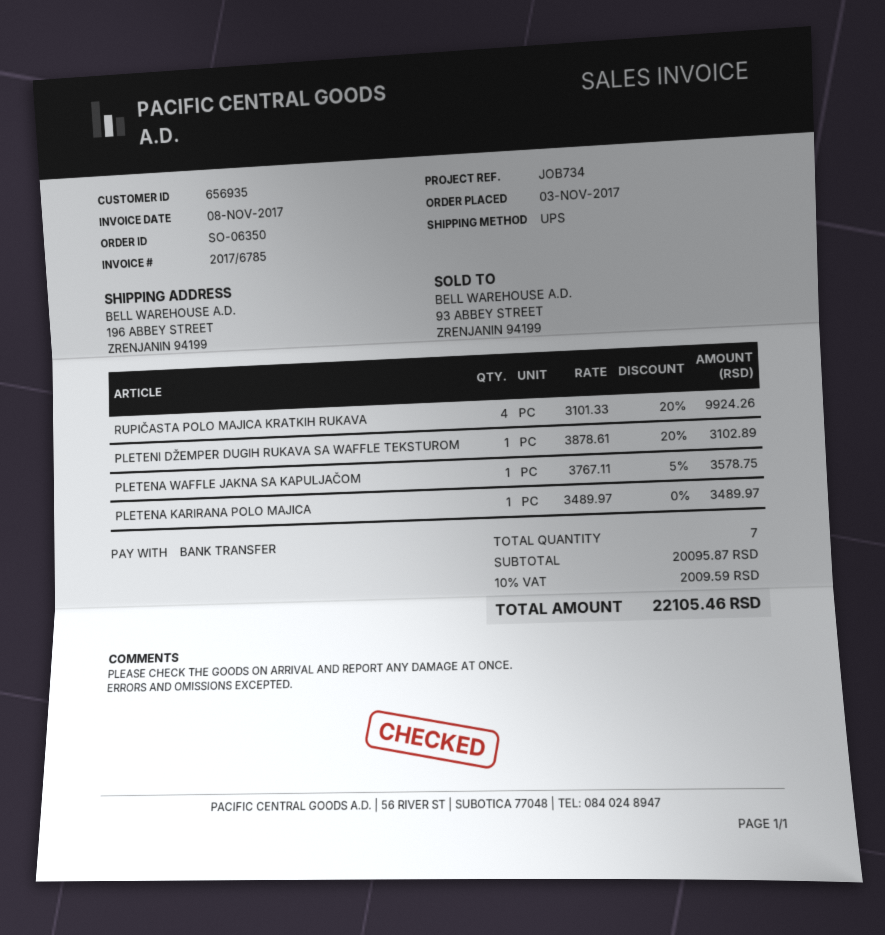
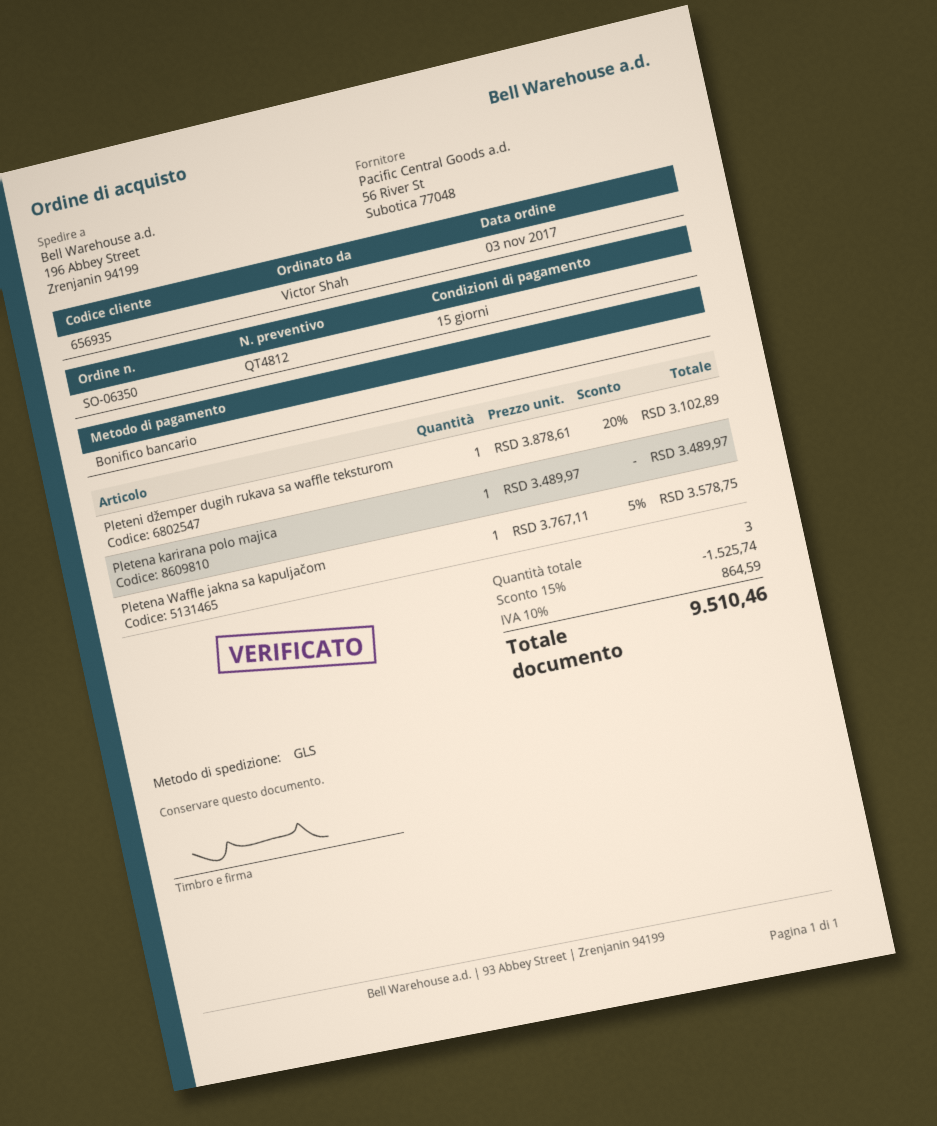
shipping method: UPS -> GLS
RUPIČASTA POLO MAJICA KRATKIH RUKAVA: 4 x 3101.33 - 20% = 9924.26 -> none
total quantity: 7 -> 3
discount: none -> 15% = 1525.74
tax: 10% = 2009.59 -> 10% = 864.59
total: 22105.46 -> 9510.46

